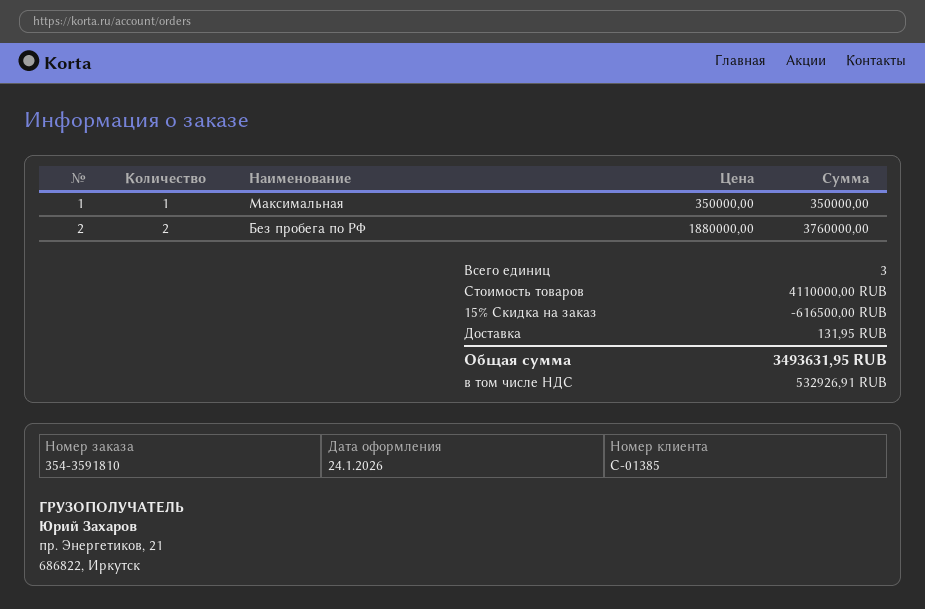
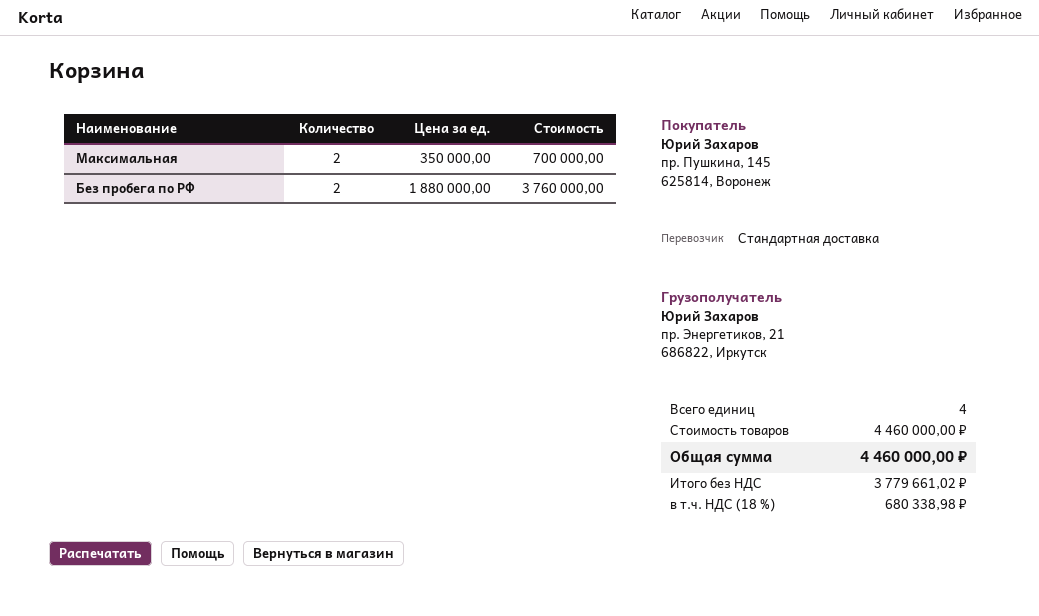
Максимальная: 1 x 350000.00 = 350000.00 -> 2 x 350000.00 = 700000.00
total quantity: 3 -> 4
subtotal: 4110000.00 -> 4460000.00
discount: 15% = 616500.00 -> none
shipping: 131.95 -> none
tax: 532926.91 -> 680338.98
total: 3493631.95 -> 4460000.00

